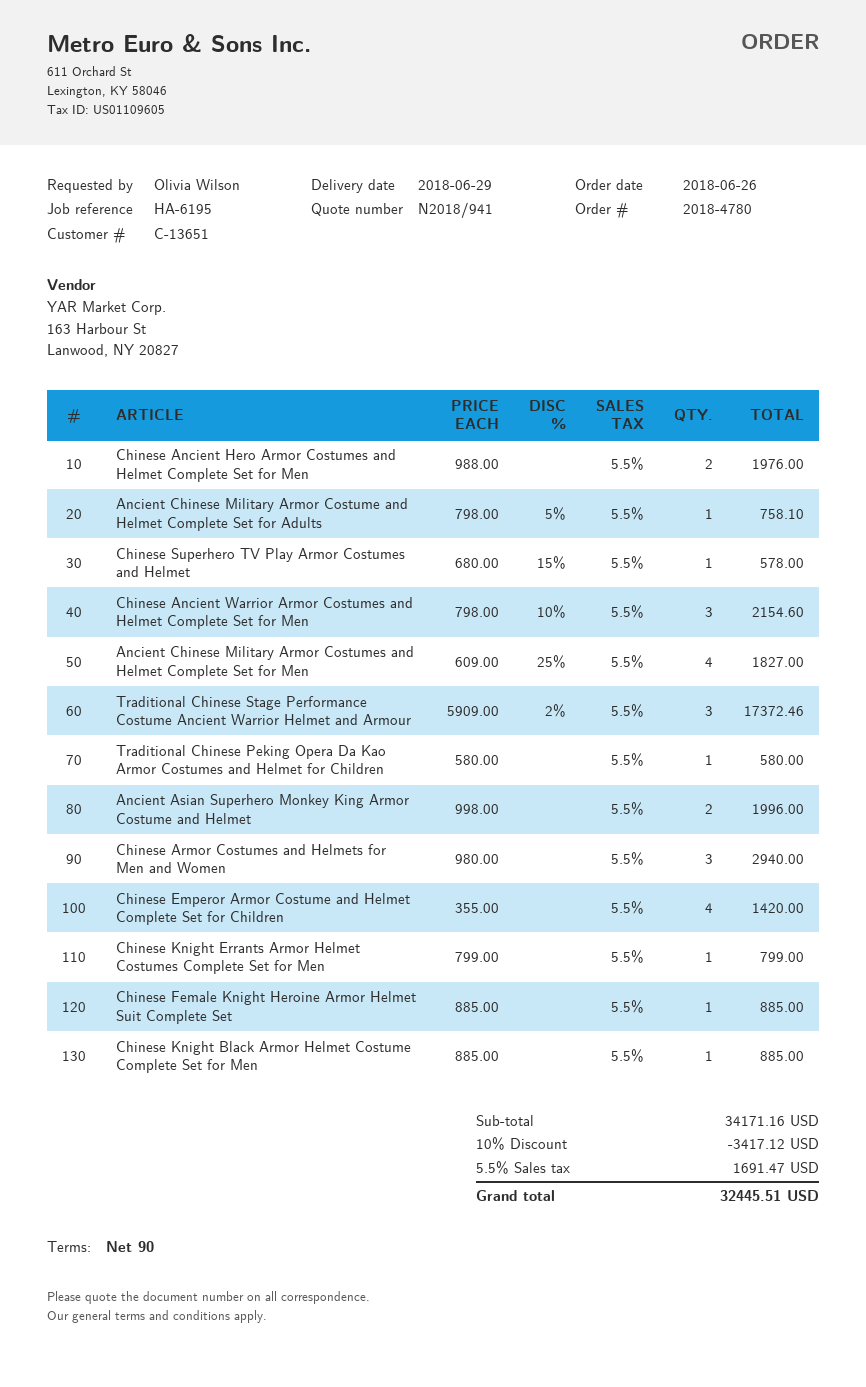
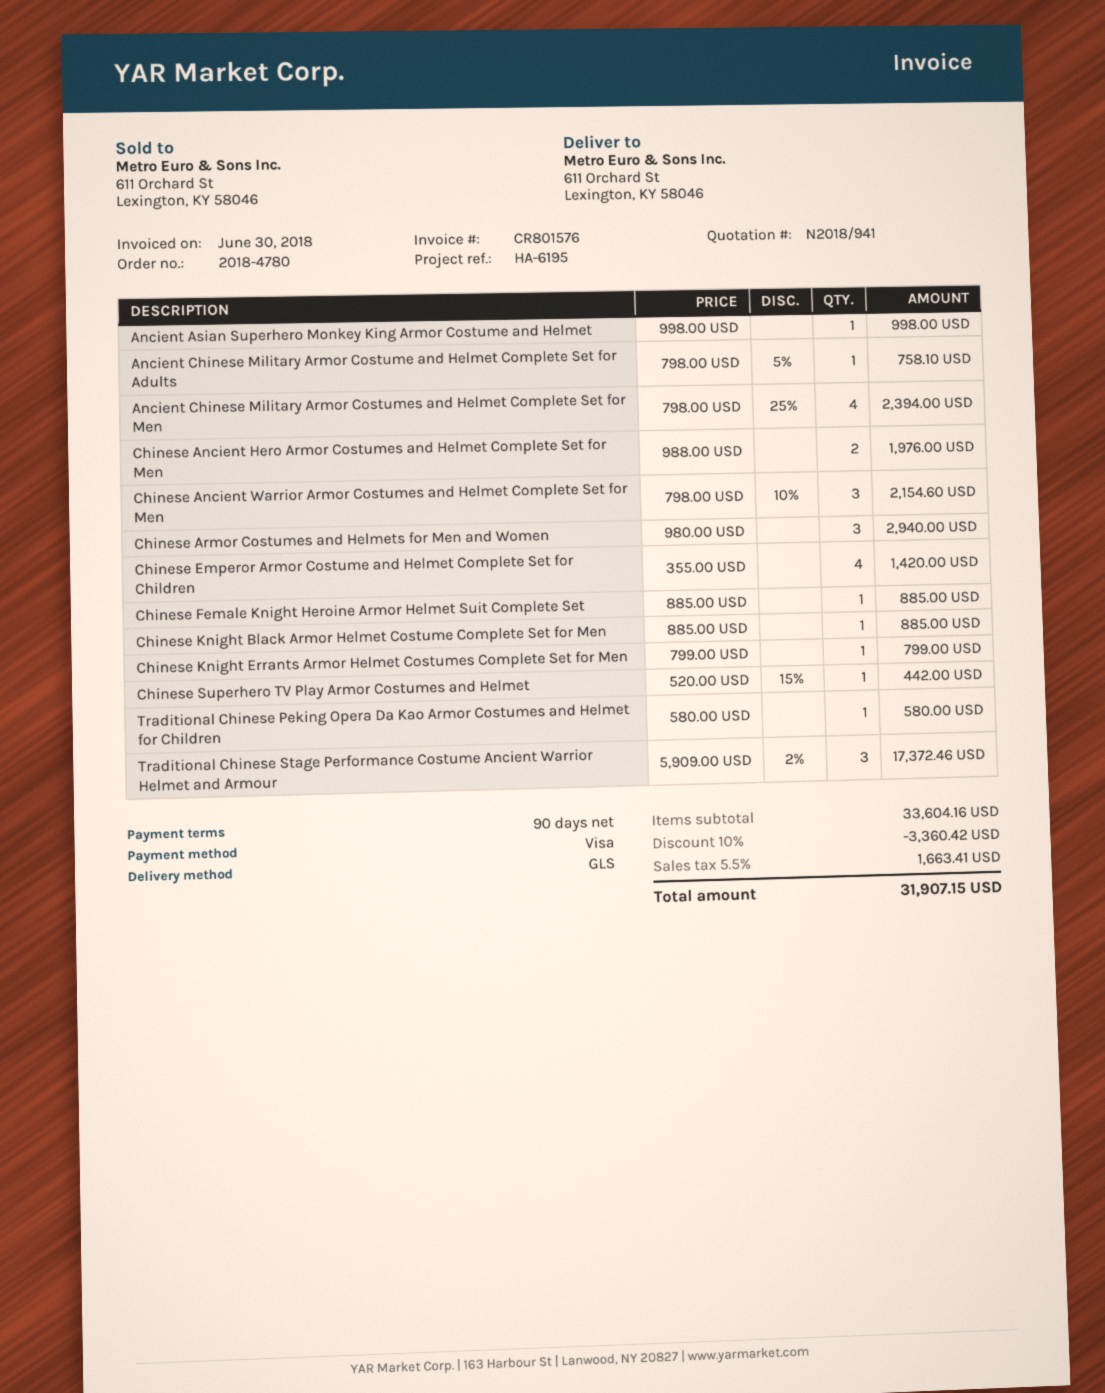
Chinese Superhero TV Play Armor Costumes and Helmet: 1 x 680.00 - 15% = 578.00 -> 1 x 520.00 - 15% = 442.00
Ancient Chinese Military Armor Costumes and Helmet Complete Set for Men: 4 x 609.00 - 25% = 1827.00 -> 4 x 798.00 - 25% = 2394.00
Ancient Asian Superhero Monkey King Armor Costume and Helmet: 2 x 998.00 = 1996.00 -> 1 x 998.00 = 998.00
subtotal: 34171.16 -> 33604.16
discount: 10% = 3417.12 -> 10% = 3360.42
tax: 5.5% = 1691.47 -> 5.5% = 1663.41
total: 32445.51 -> 31907.15

